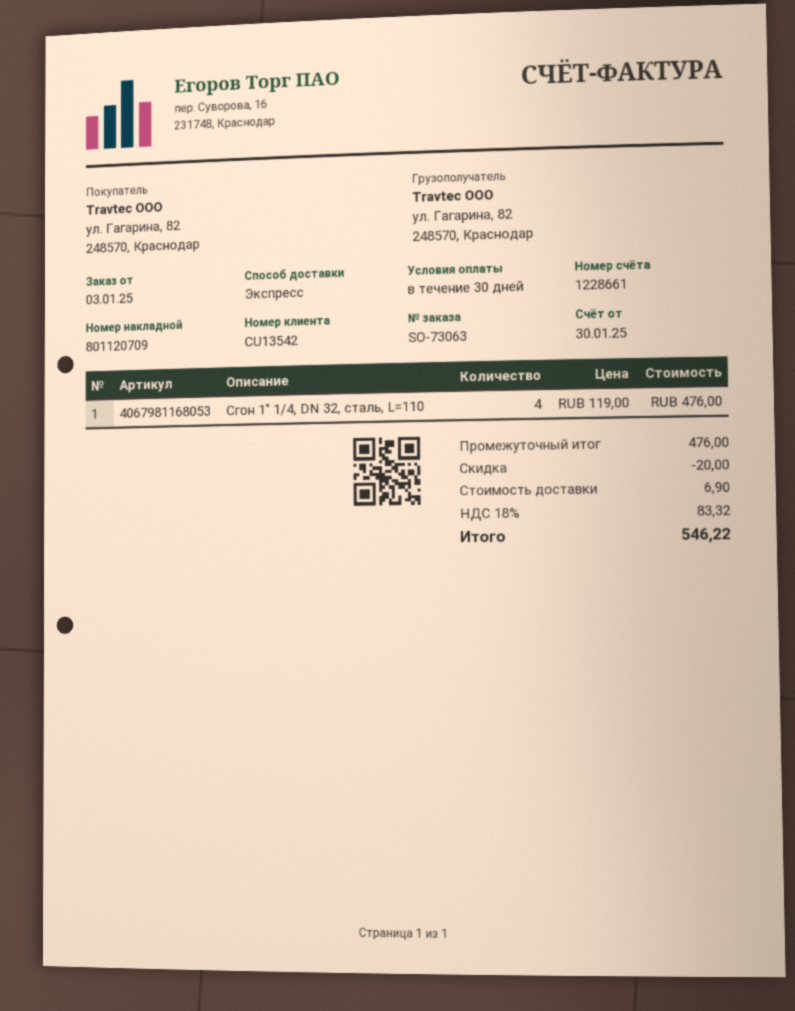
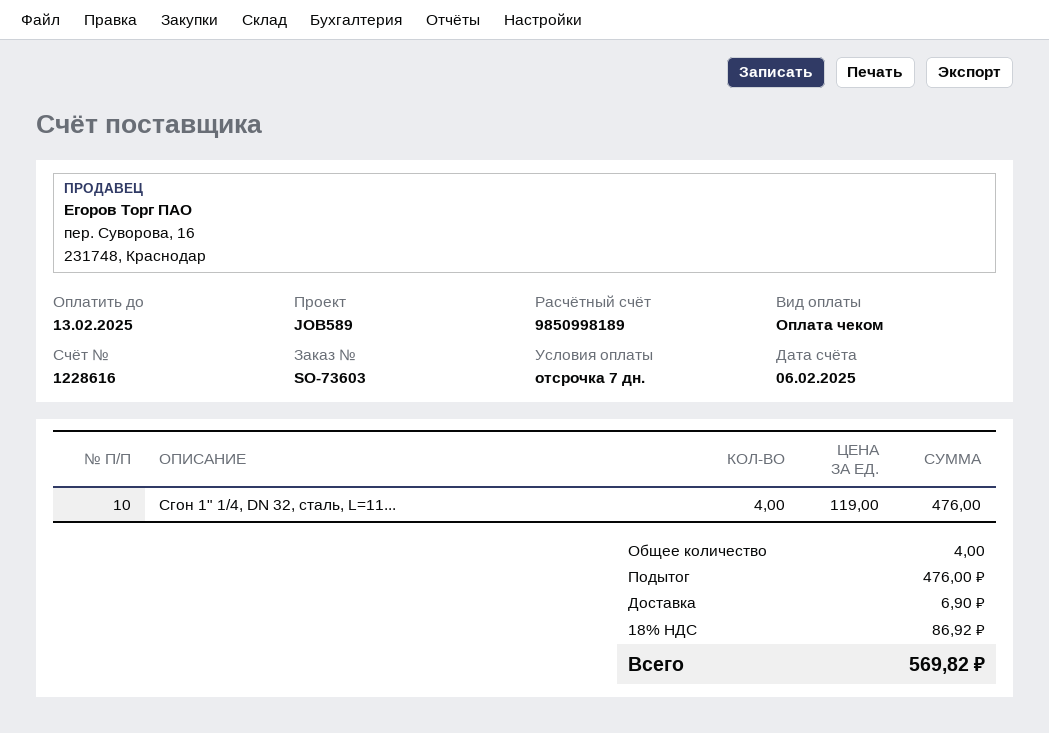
order number: SO-73063 -> SO-73603
invoice number: 1228661 -> 1228616
invoice date: 2025-01-30 -> 2025-02-06
payment terms: 30 days -> 7 days
discount: 20.00 -> none
tax: 18% = 83.32 -> 18% = 86.92
total: 546.22 -> 569.82

